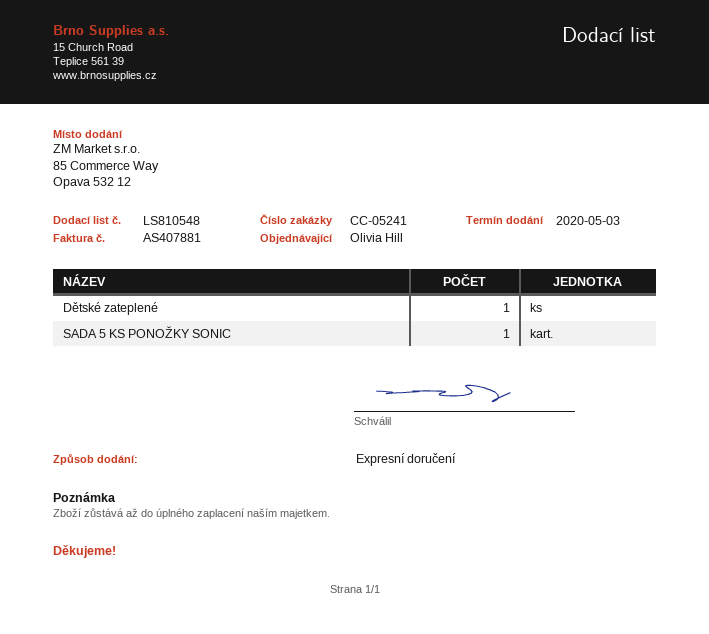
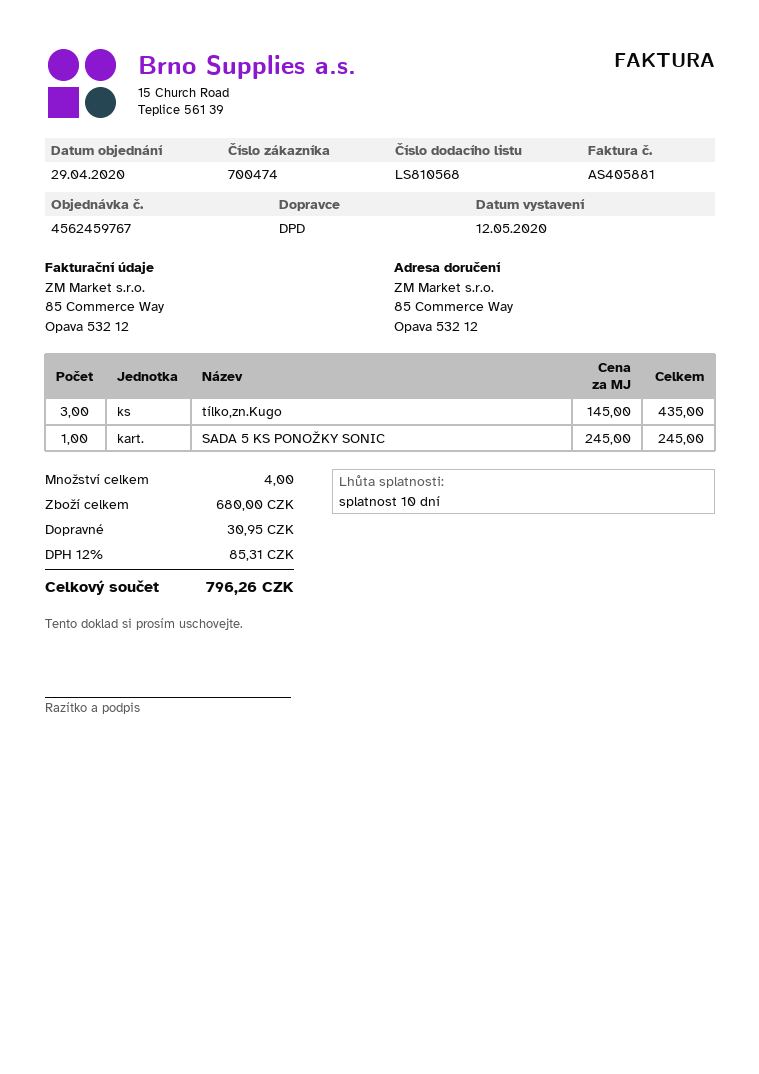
delivery note number: LS810548 -> LS810568
invoice number: AS407881 -> AS405881
shipping method: express -> DPD
Dětské zateplené: 1 -> none
tílko,zn.Kugo: none -> 3

